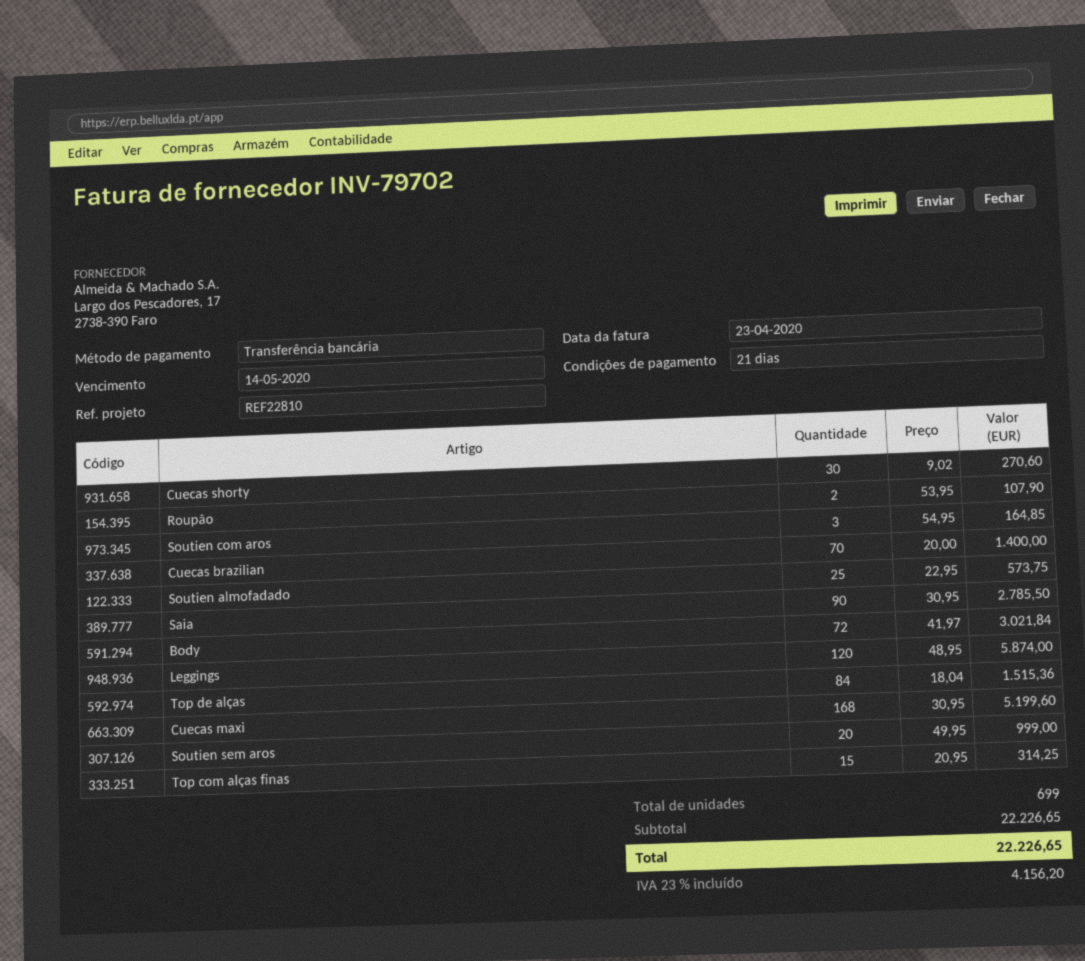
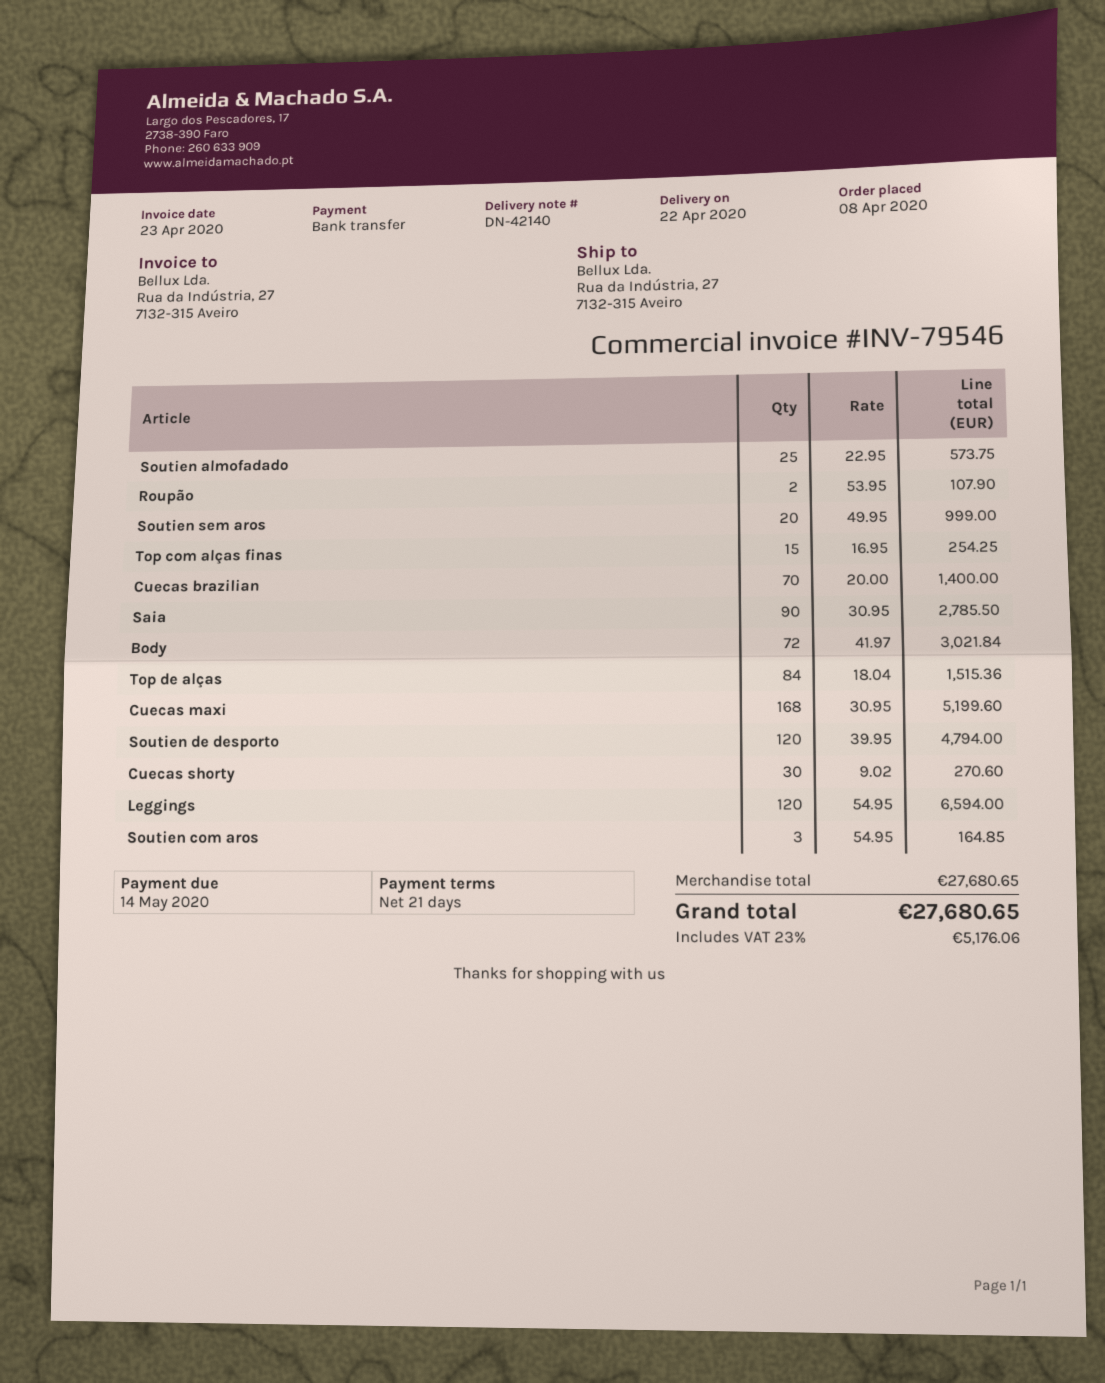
invoice number: INV-79702 -> INV-79546
Leggings: 120 x 48.95 = 5874.00 -> 120 x 54.95 = 6594.00
Top com alças finas: 15 x 20.95 = 314.25 -> 15 x 16.95 = 254.25
Soutien de desporto: none -> 120 x 39.95 = 4794.00
subtotal: 22226.65 -> 27680.65
tax: 23% = 4156.20 -> 23% = 5176.06
total: 22226.65 -> 27680.65

